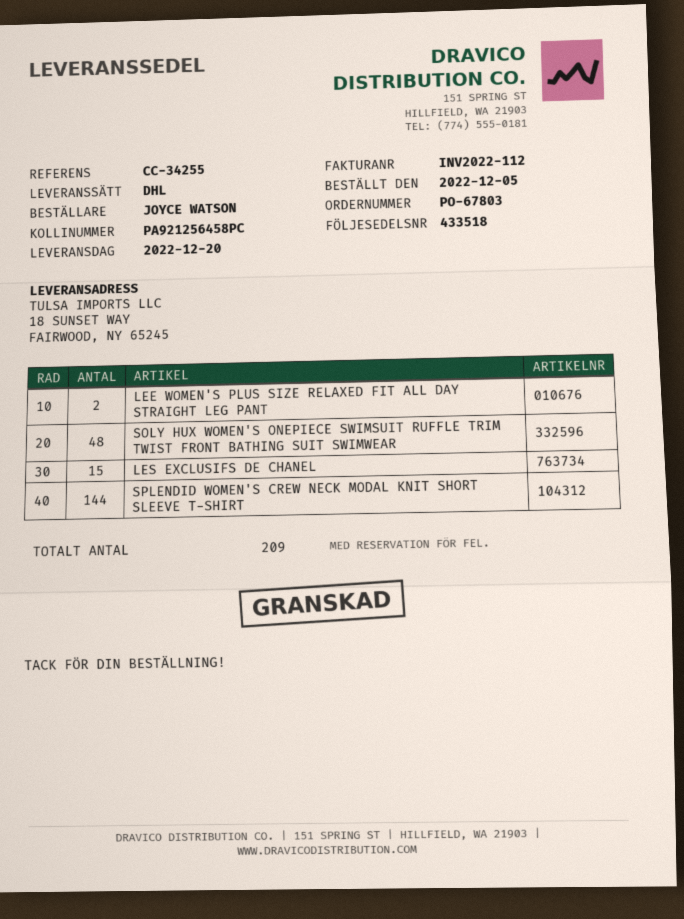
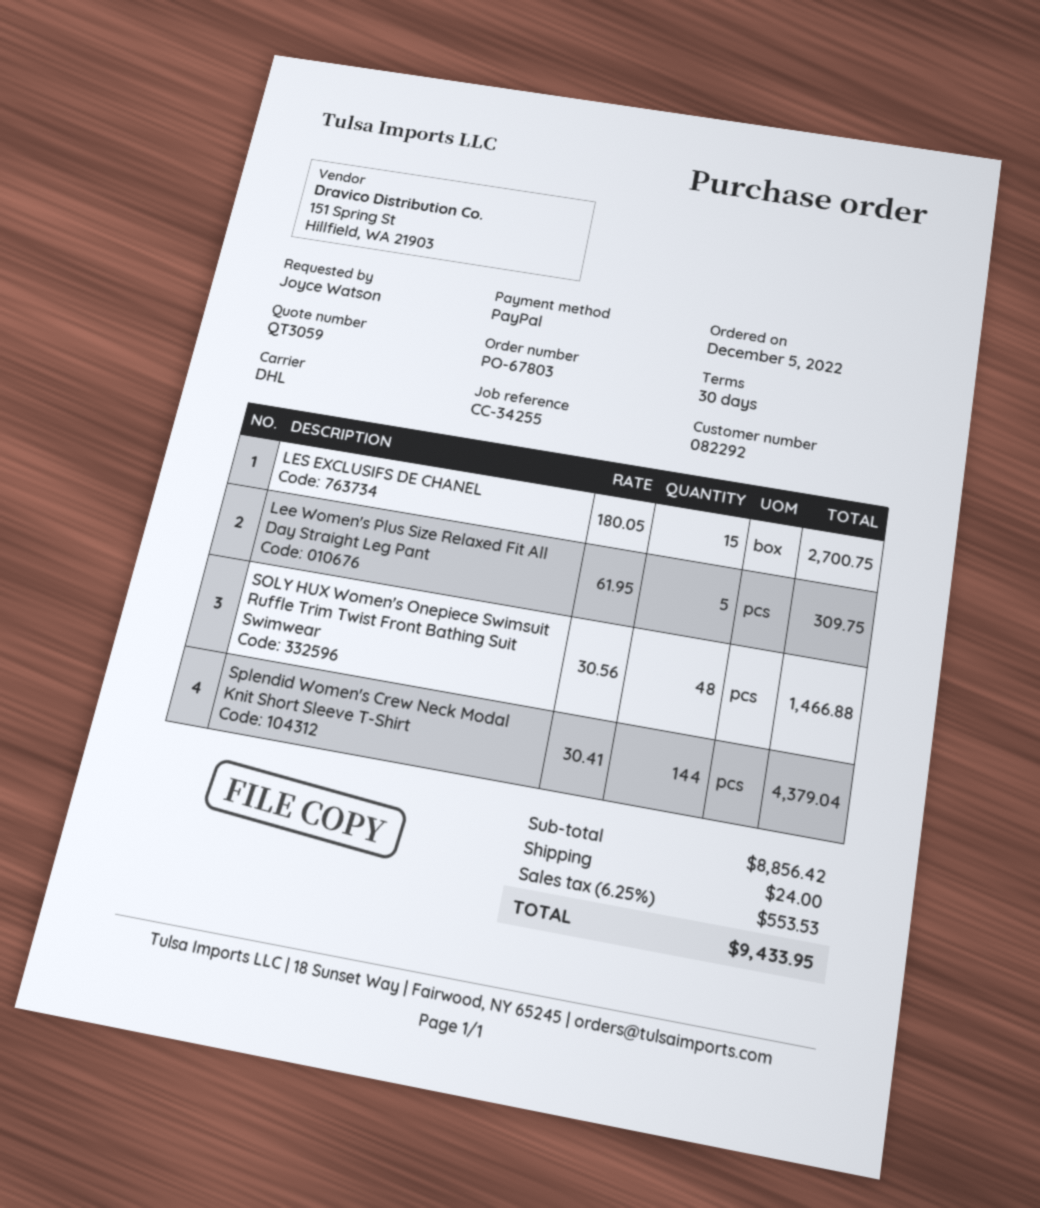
LEE WOMEN'S PLUS SIZE RELAXED FIT ALL DAY STRAIGHT LEG PANT: 2 -> 5

